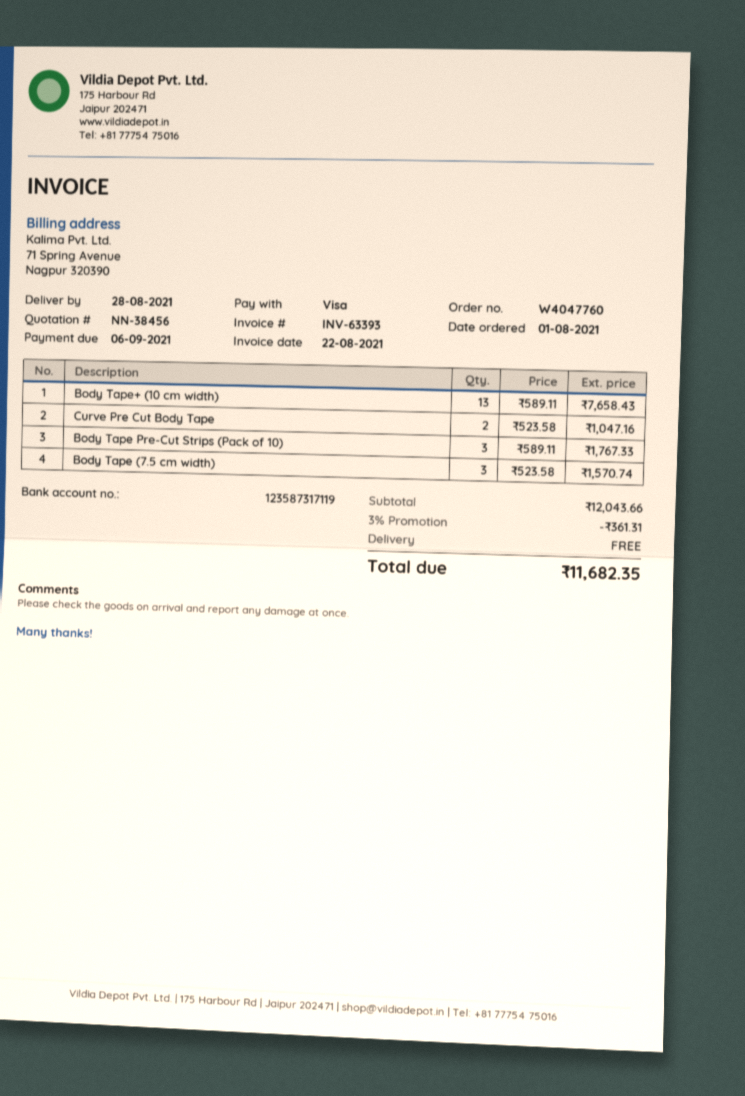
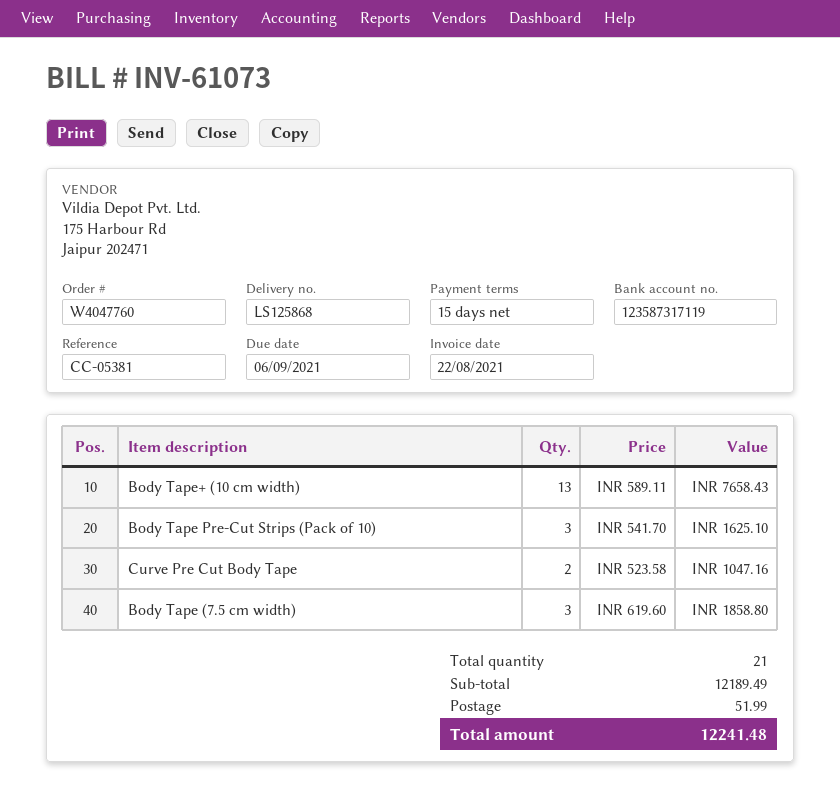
invoice number: INV-63393 -> INV-61073
Body Tape Pre-Cut Strips (Pack of 10): 3 x 589.11 = 1767.33 -> 3 x 541.70 = 1625.10
Body Tape (7.5 cm width): 3 x 523.58 = 1570.74 -> 3 x 619.60 = 1858.80
subtotal: 12043.66 -> 12189.49
discount: 3% = 361.31 -> none
shipping: 0.00 -> 51.99
total: 11682.35 -> 12241.48

